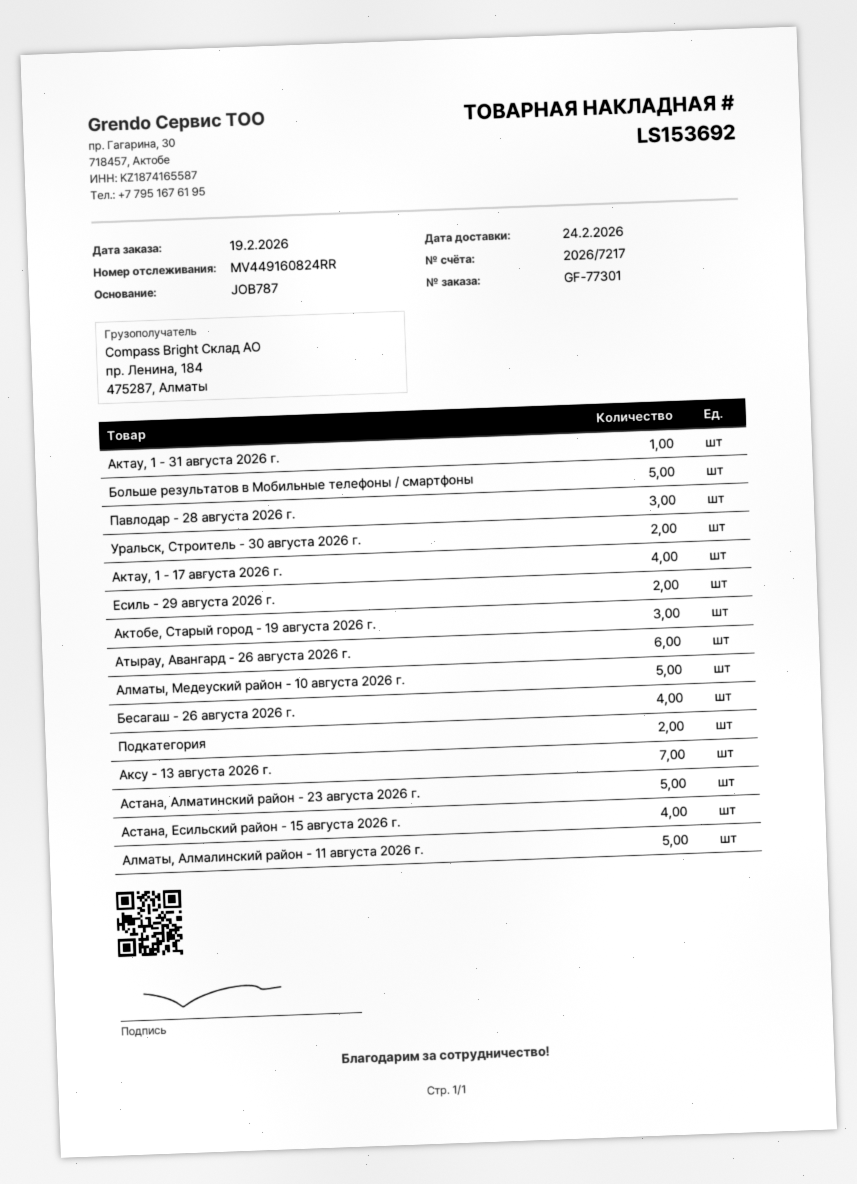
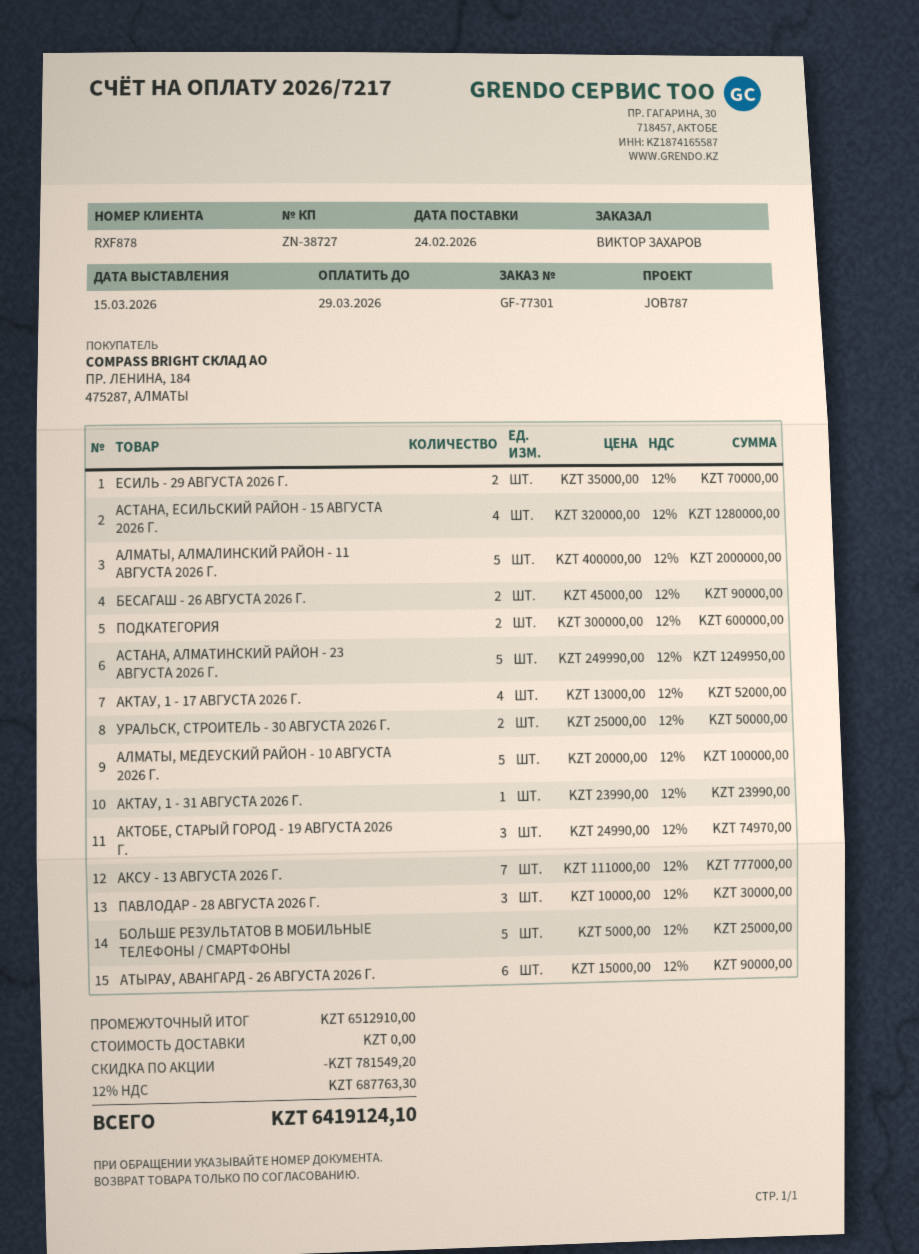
Бесагаш - 26 августа 2026 г.: 4 -> 2

